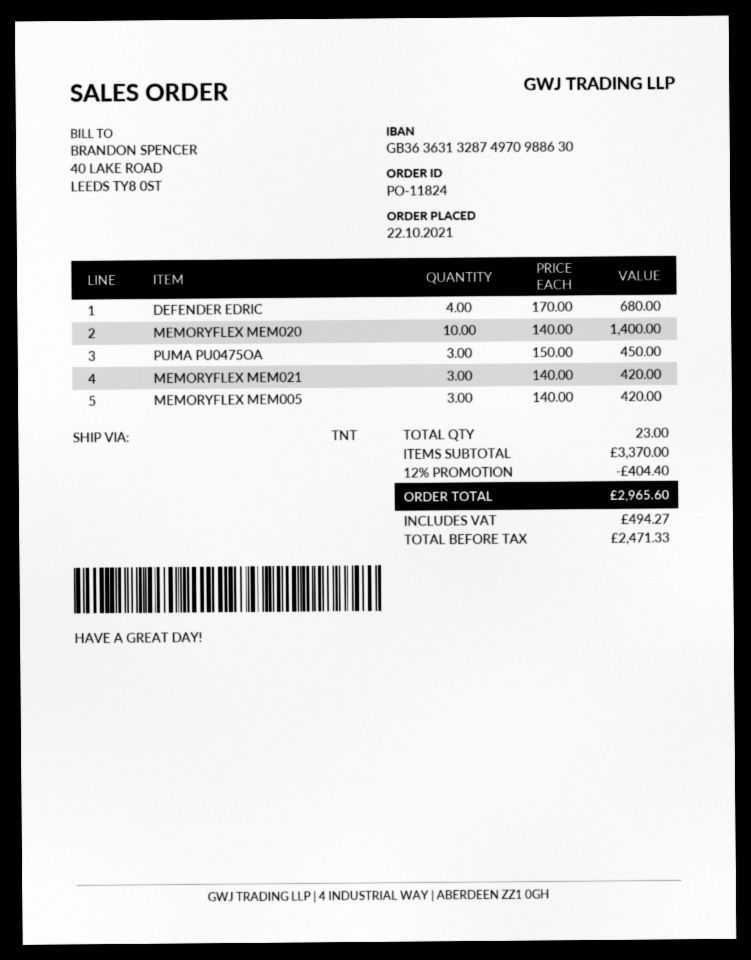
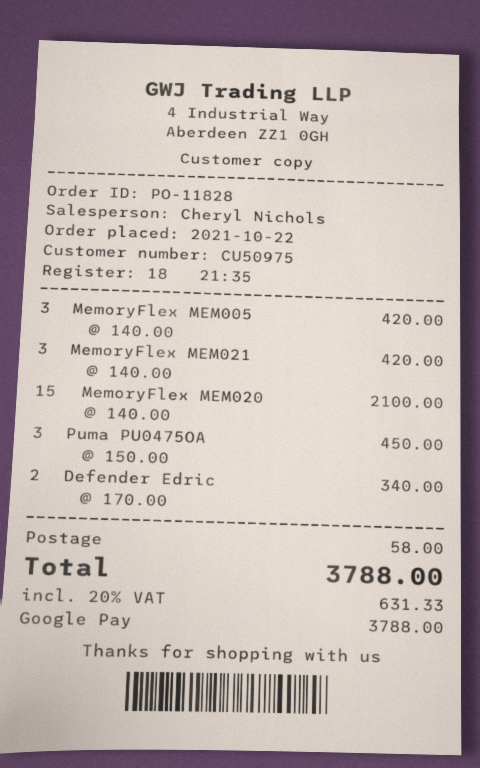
order number: PO-11824 -> PO-11828
DEFENDER EDRIC: 4 x 170.00 = 680.00 -> 2 x 170.00 = 340.00
MEMORYFLEX MEM020: 10 x 140.00 = 1400.00 -> 15 x 140.00 = 2100.00
discount: 12% = 404.40 -> none
shipping: none -> 58.00
tax: 494.27 -> 631.33
total: 2965.60 -> 3788.00

